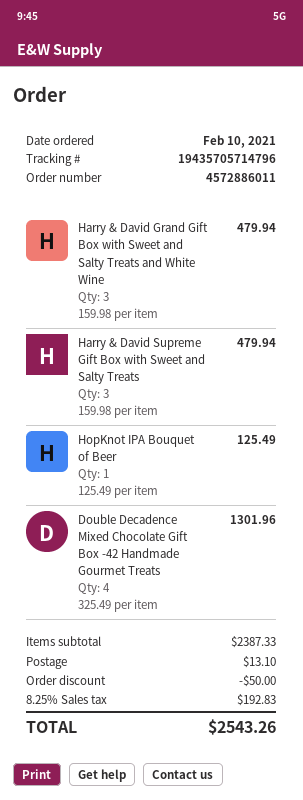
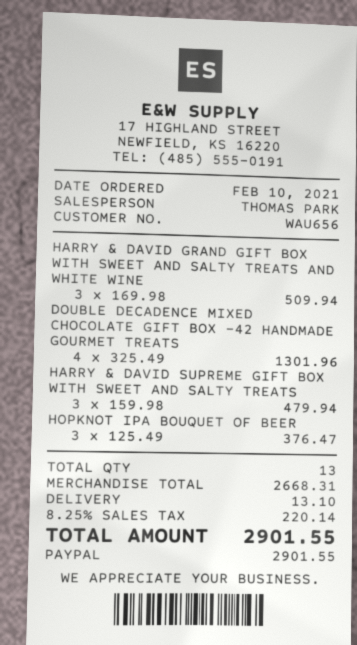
Harry & David Grand Gift Box with Sweet and Salty Treats and White Wine: 3 x 159.98 = 479.94 -> 3 x 169.98 = 509.94
HopKnot IPA Bouquet of Beer: 1 x 125.49 = 125.49 -> 3 x 125.49 = 376.47
subtotal: 2387.33 -> 2668.31
discount: 50.00 -> none
tax: 8.25% = 192.83 -> 8.25% = 220.14
total: 2543.26 -> 2901.55

